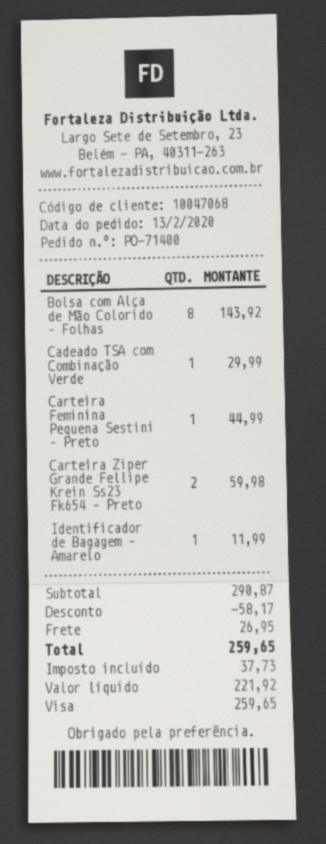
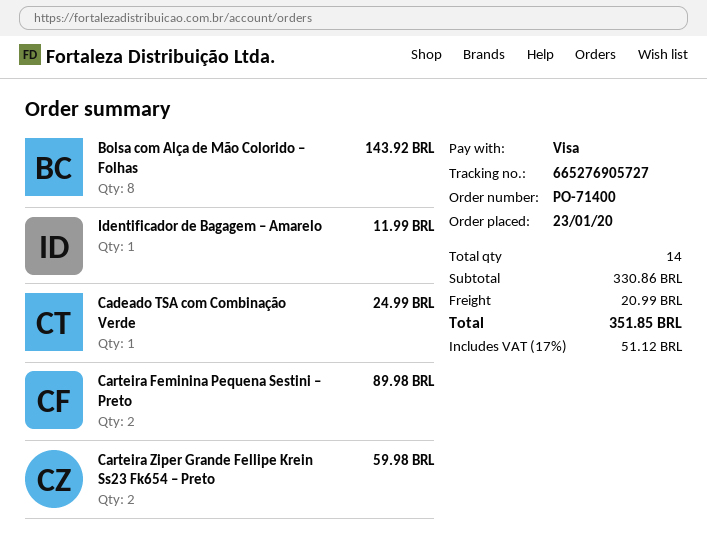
order date: 2020-02-13 -> 2020-01-23
Cadeado TSA com Combinação Verde: 1 for 29.99 -> 1 for 24.99
Carteira Feminina Pequena Sestini – Preto: 1 for 44.99 -> 2 for 89.98
subtotal: 290.87 -> 330.86
discount: 58.17 -> none
shipping: 26.95 -> 20.99
tax: 37.73 -> 51.12
total: 259.65 -> 351.85

